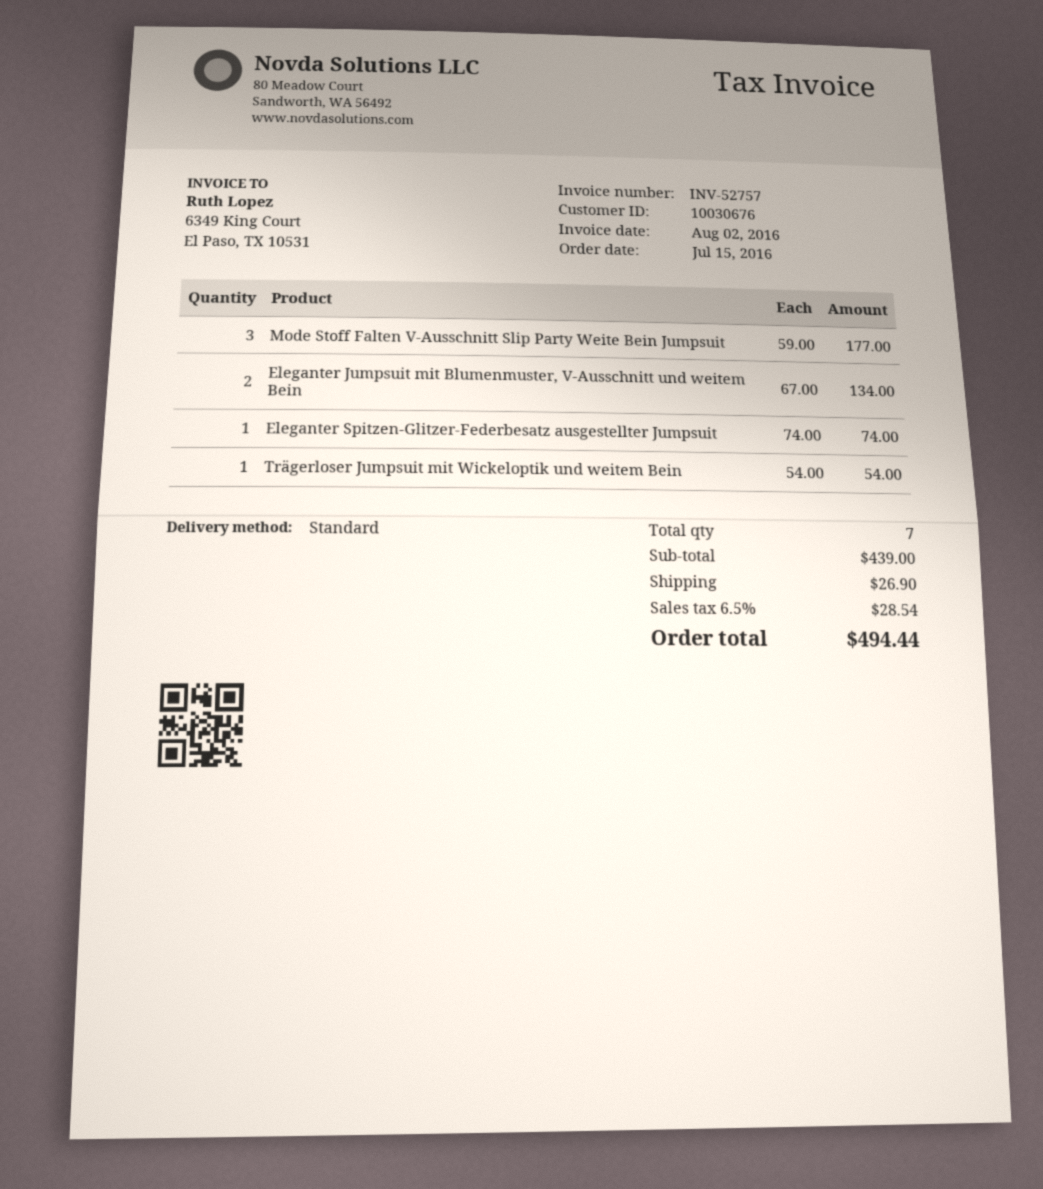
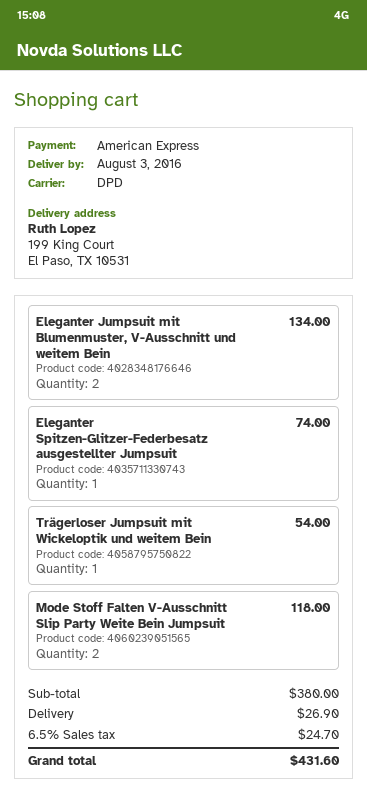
shipping method: standard -> DPD
Mode Stoff Falten V-Ausschnitt Slip Party Weite Bein Jumpsuit: 3 for 177.00 -> 2 for 118.00
subtotal: 439.00 -> 380.00
tax: 6.5% = 28.54 -> 6.5% = 24.70
total: 494.44 -> 431.60

